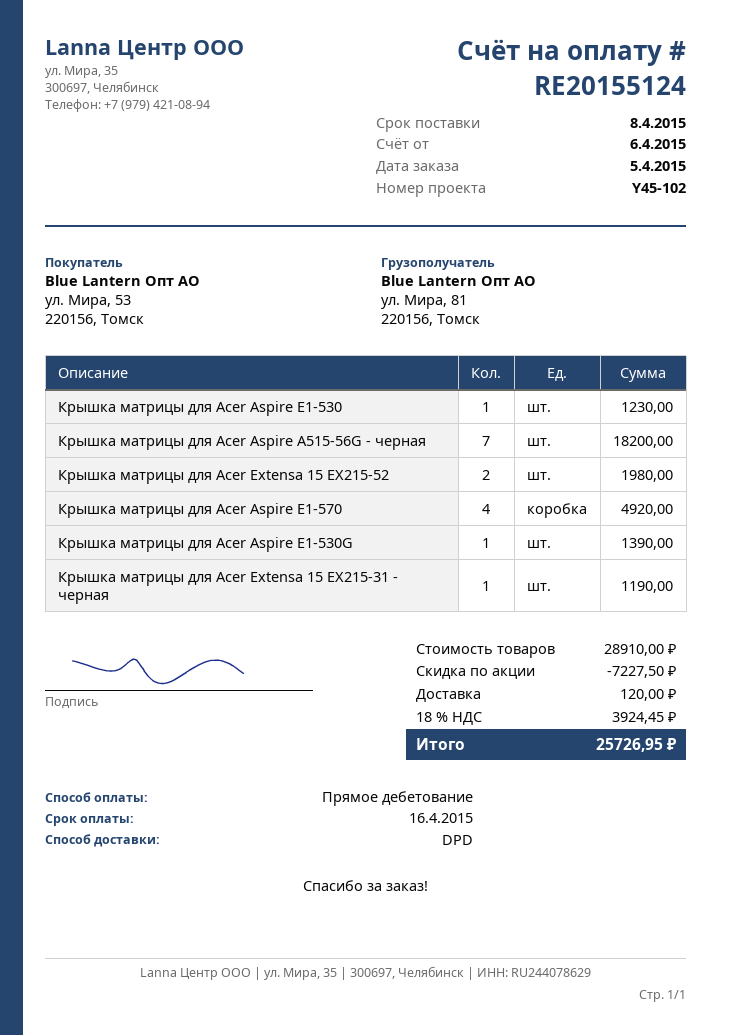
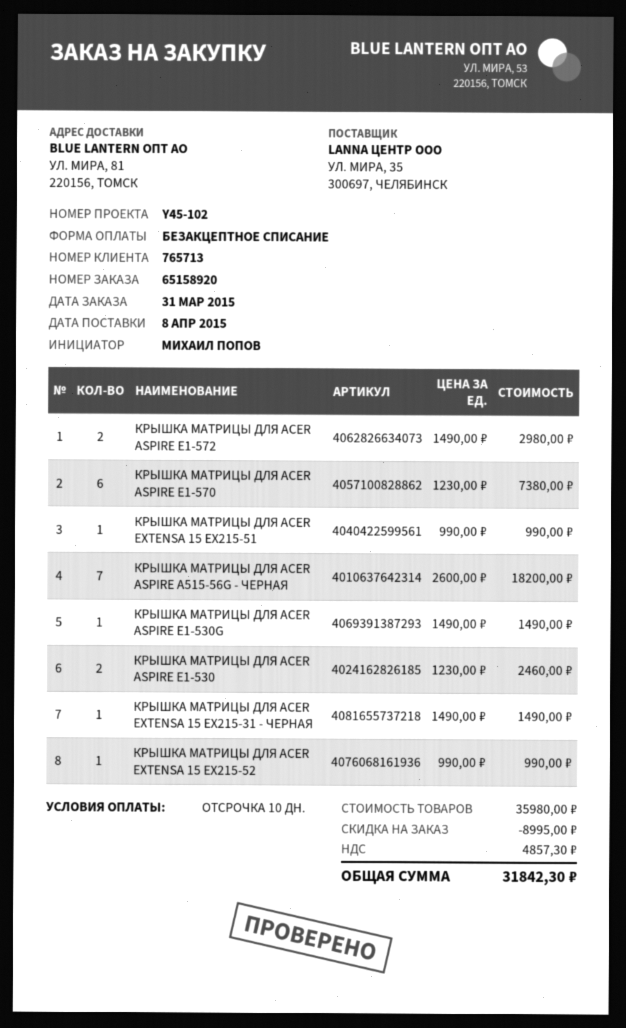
order date: 2015-04-05 -> 2015-03-31
Крышка матрицы для Acer Aspire E1-530: 1 for 1230.00 -> 2 for 2460.00
Крышка матрицы для Acer Extensa 15 EX215-52: 2 for 1980.00 -> 1 for 990.00
Крышка матрицы для Acer Aspire E1-570: 4 for 4920.00 -> 6 for 7380.00
Крышка матрицы для Acer Aspire E1-530G: 1 for 1390.00 -> 1 for 1490.00
Крышка матрицы для Acer Extensa 15 EX215-31 - черная: 1 for 1190.00 -> 1 for 1490.00
КРЫШКА МАТРИЦЫ ДЛЯ ACER ASPIRE E1-572: none -> 2 for 2980.00
КРЫШКА МАТРИЦЫ ДЛЯ ACER EXTENSA 15 EX215-51: none -> 1 for 990.00
subtotal: 28910.00 -> 35980.00
discount: 7227.50 -> 8995.00
shipping: 120.00 -> none
tax: 3924.45 -> 4857.30
total: 25726.95 -> 31842.30

